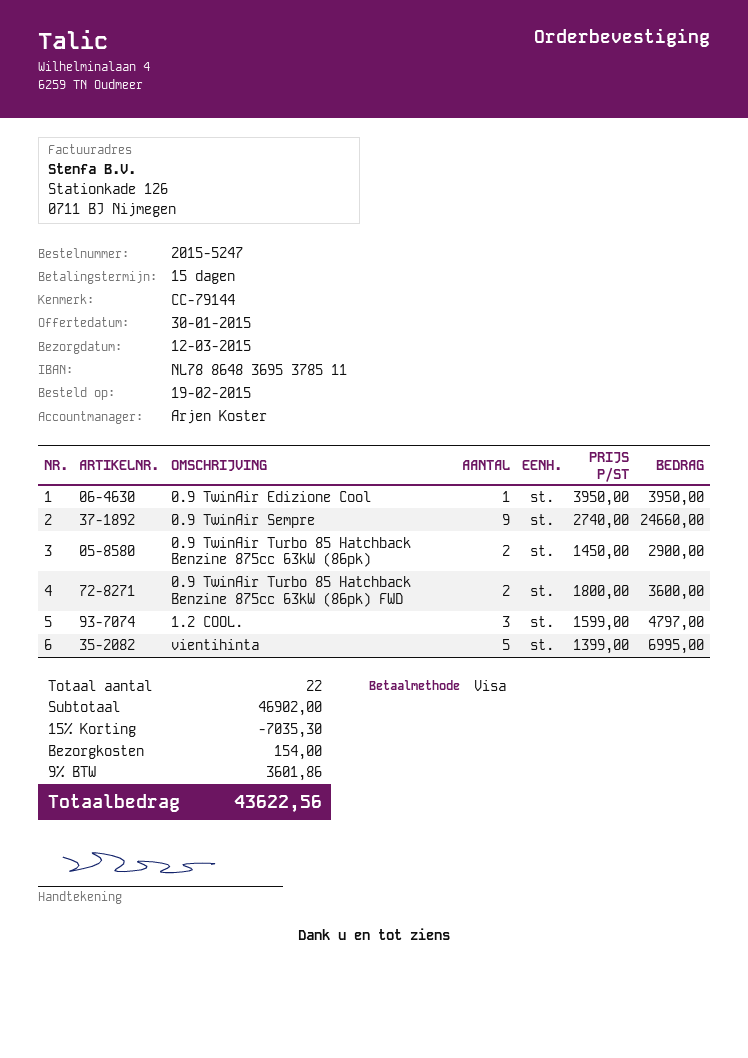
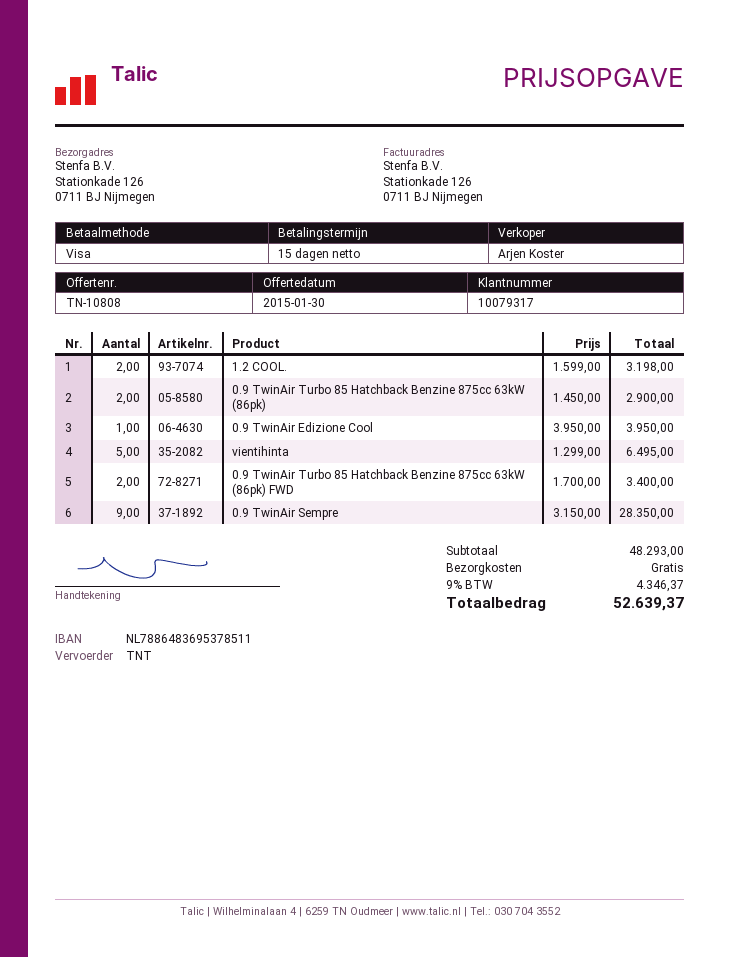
0.9 TwinAir Sempre: 9 x 2740.00 = 24660.00 -> 9 x 3150.00 = 28350.00
0.9 TwinAir Turbo 85 Hatchback Benzine 875cc 63kW (86pk) FWD: 2 x 1800.00 = 3600.00 -> 2 x 1700.00 = 3400.00
1.2 COOL.: 3 x 1599.00 = 4797.00 -> 2 x 1599.00 = 3198.00
vientihinta: 5 x 1399.00 = 6995.00 -> 5 x 1299.00 = 6495.00
subtotal: 46902.00 -> 48293.00
discount: 15% = 7035.30 -> none
shipping: 154.00 -> 0.00
tax: 9% = 3601.86 -> 9% = 4346.37
total: 43622.56 -> 52639.37

